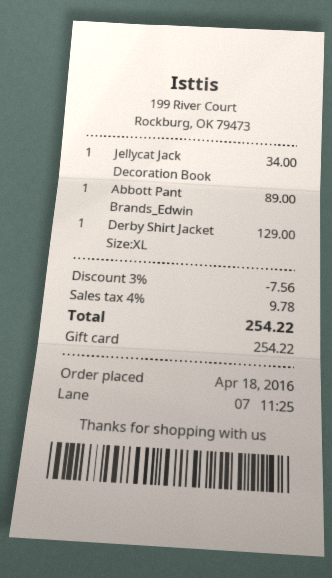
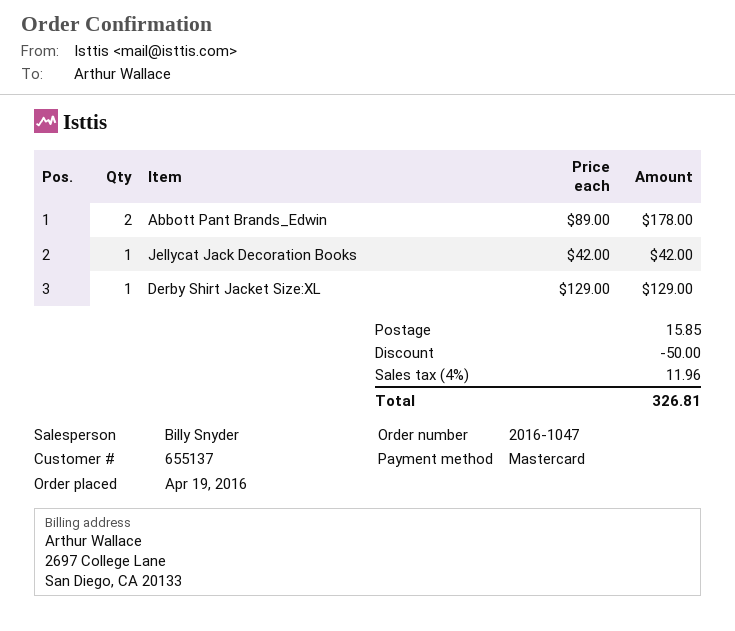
order date: 2016-04-18 -> 2016-04-19
payment method: gift card -> Mastercard
Jellycat Jack Decoration Book: 1 x 34.00 = 34.00 -> 1 x 42.00 = 42.00
Abbott Pant Brands_Edwin: 1 x 89.00 = 89.00 -> 2 x 89.00 = 178.00
discount: 7.56 -> 50.00
shipping: none -> 15.85
tax: 4% = 9.78 -> 4% = 11.96
total: 254.22 -> 326.81

